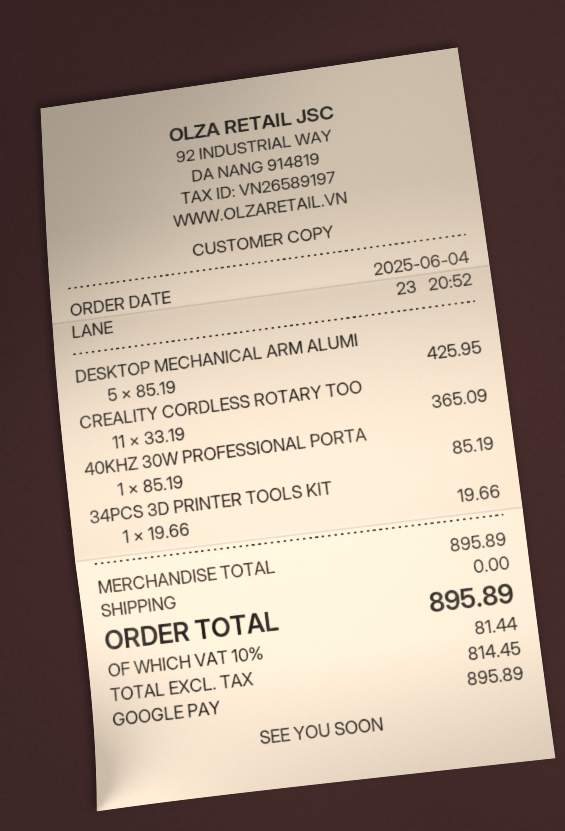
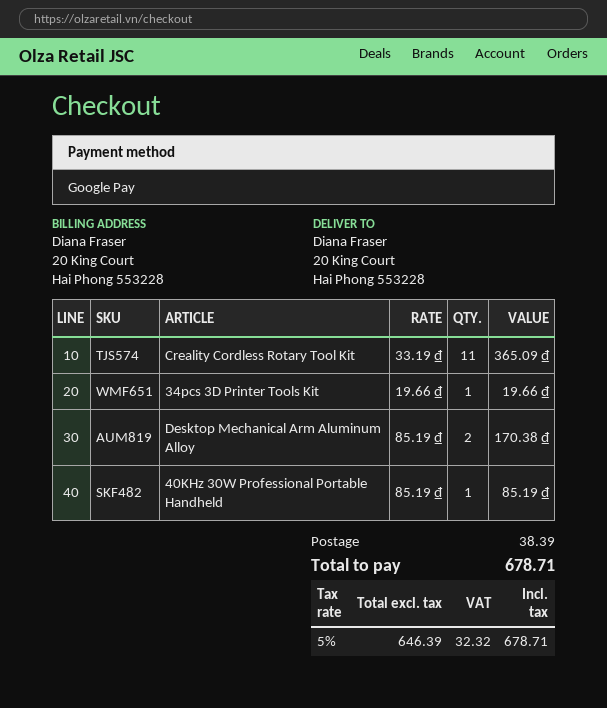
DESKTOP MECHANICAL ARM ALUMI: 5 x 85.19 = 425.95 -> 2 x 85.19 = 170.38
shipping: 0.00 -> 38.39
net: 814.45 -> 646.39
tax: 10% = 81.44 -> 5% = 32.32
total: 895.89 -> 678.71

